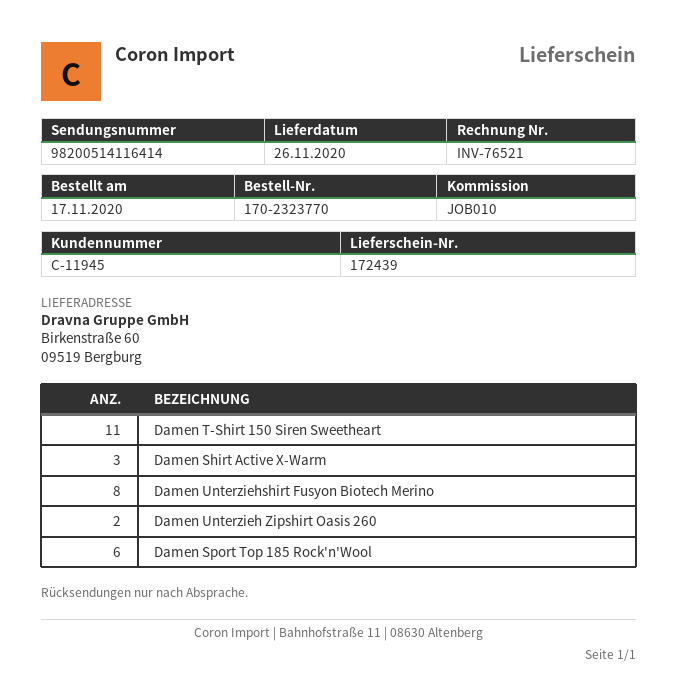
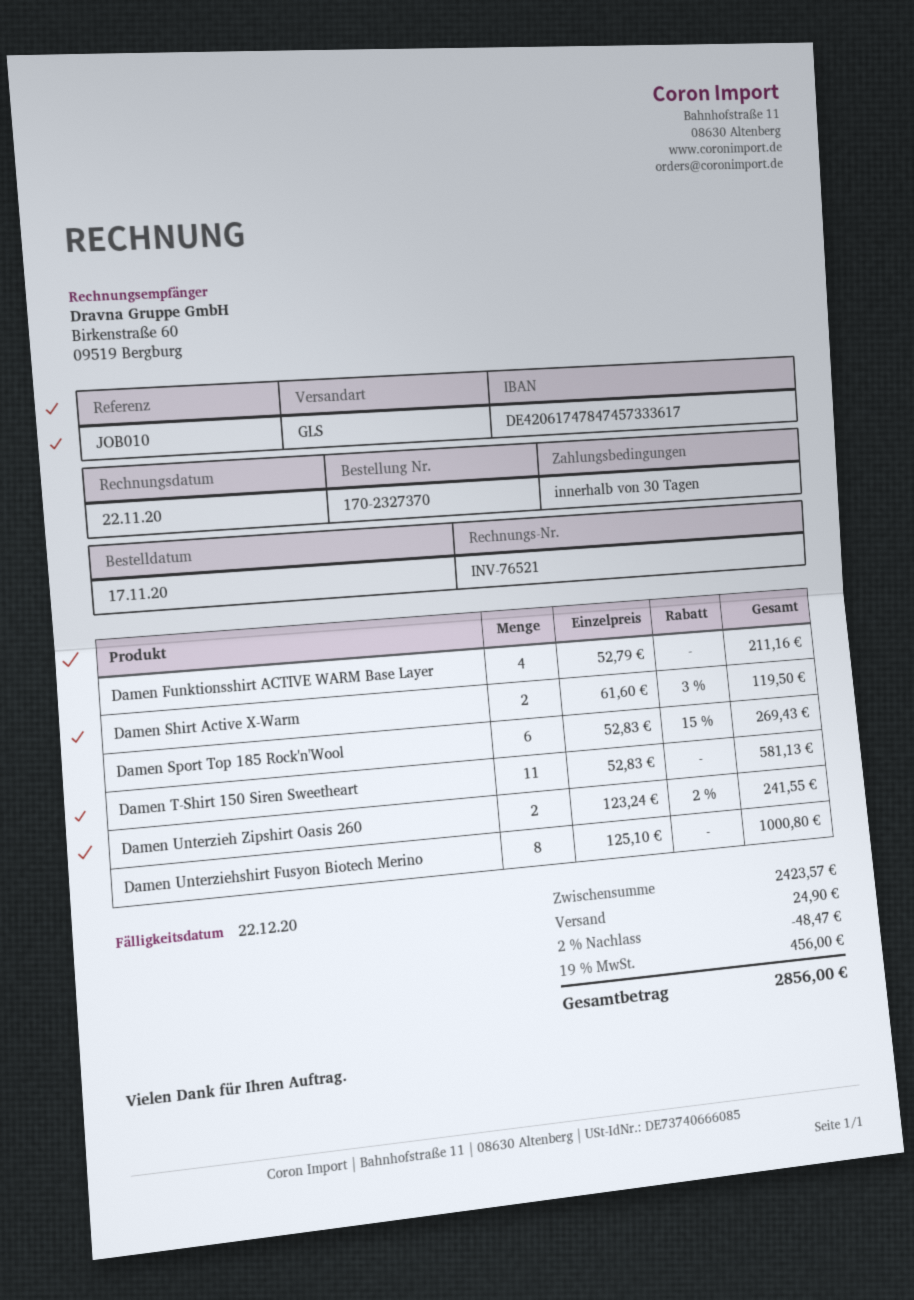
order number: 170-2323770 -> 170-2327370
Damen Shirt Active X-Warm: 3 -> 2
Damen Funktionsshirt ACTIVE WARM Base Layer: none -> 4

